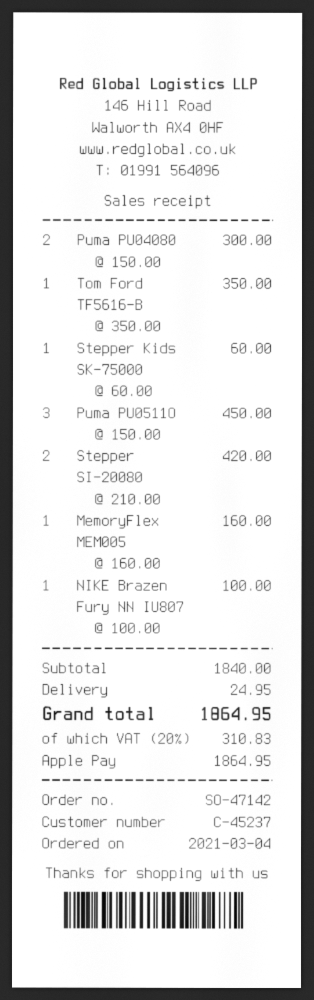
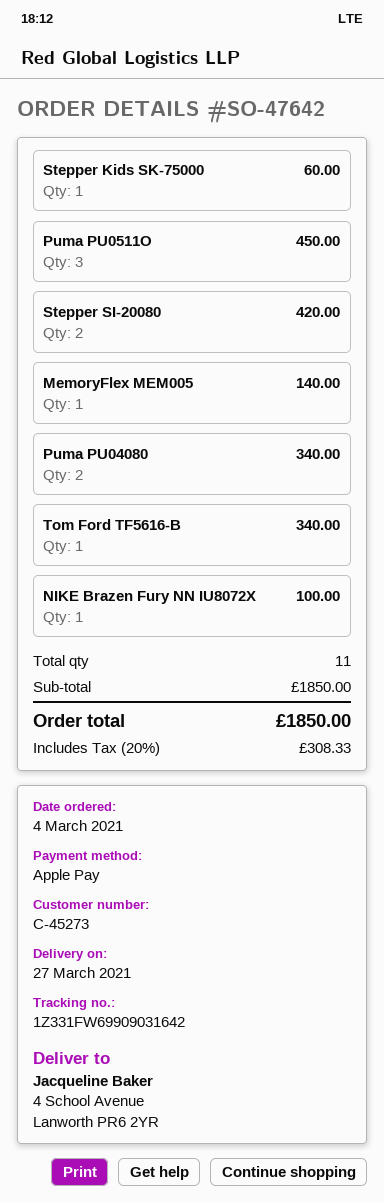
order number: SO-47142 -> SO-47642
customer number: C-45237 -> C-45273
Puma PU04080: 2 for 300.00 -> 2 for 340.00
Tom Ford TF5616-B: 1 for 350.00 -> 1 for 340.00
MemoryFlex MEM005: 1 for 160.00 -> 1 for 140.00
subtotal: 1840.00 -> 1850.00
shipping: 24.95 -> none
tax: 20% = 310.83 -> 20% = 308.33
total: 1864.95 -> 1850.00

